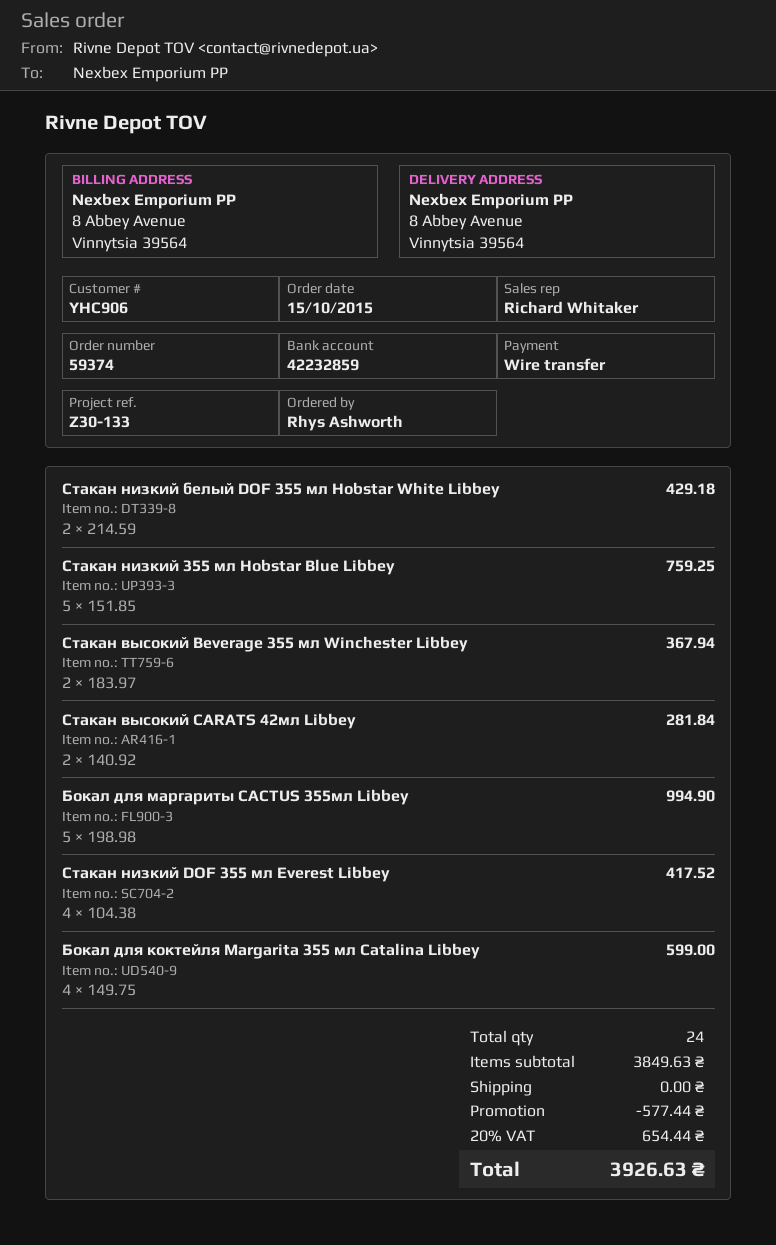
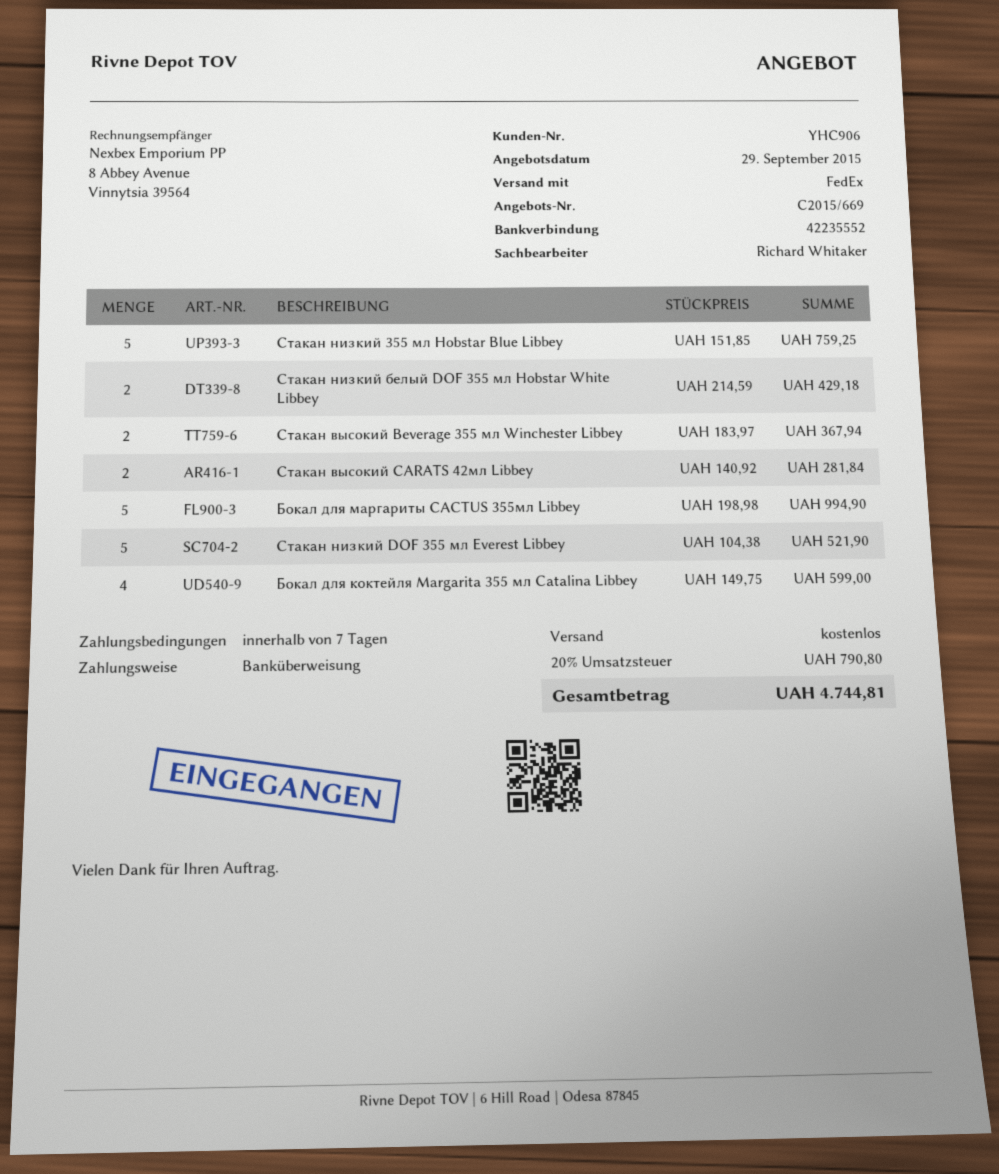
bank account: 42232859 -> 42235552
Стакан низкий DOF 355 мл Everest Libbey: 4 x 104.38 = 417.52 -> 5 x 104.38 = 521.90
discount: 577.44 -> none
tax: 20% = 654.44 -> 20% = 790.80
total: 3926.63 -> 4744.81

